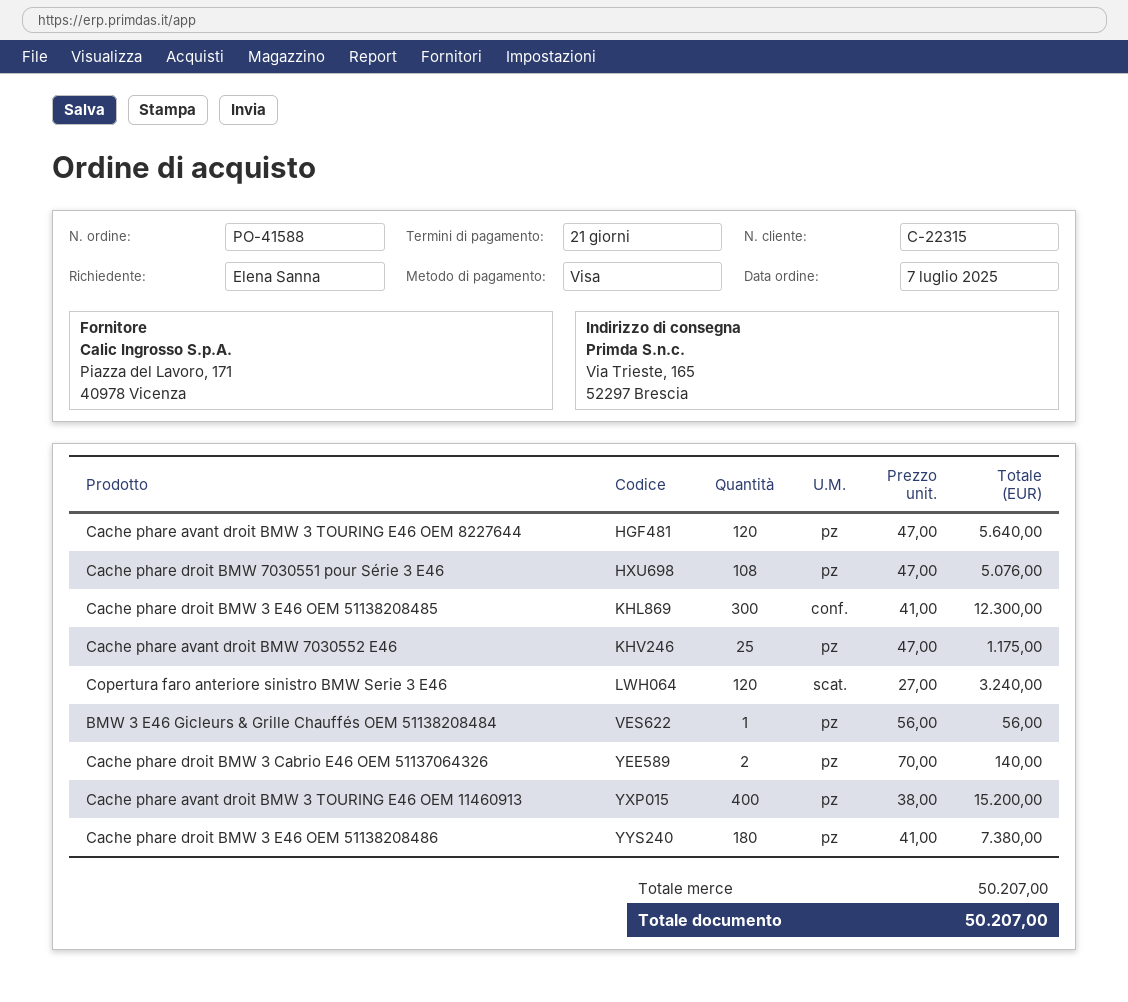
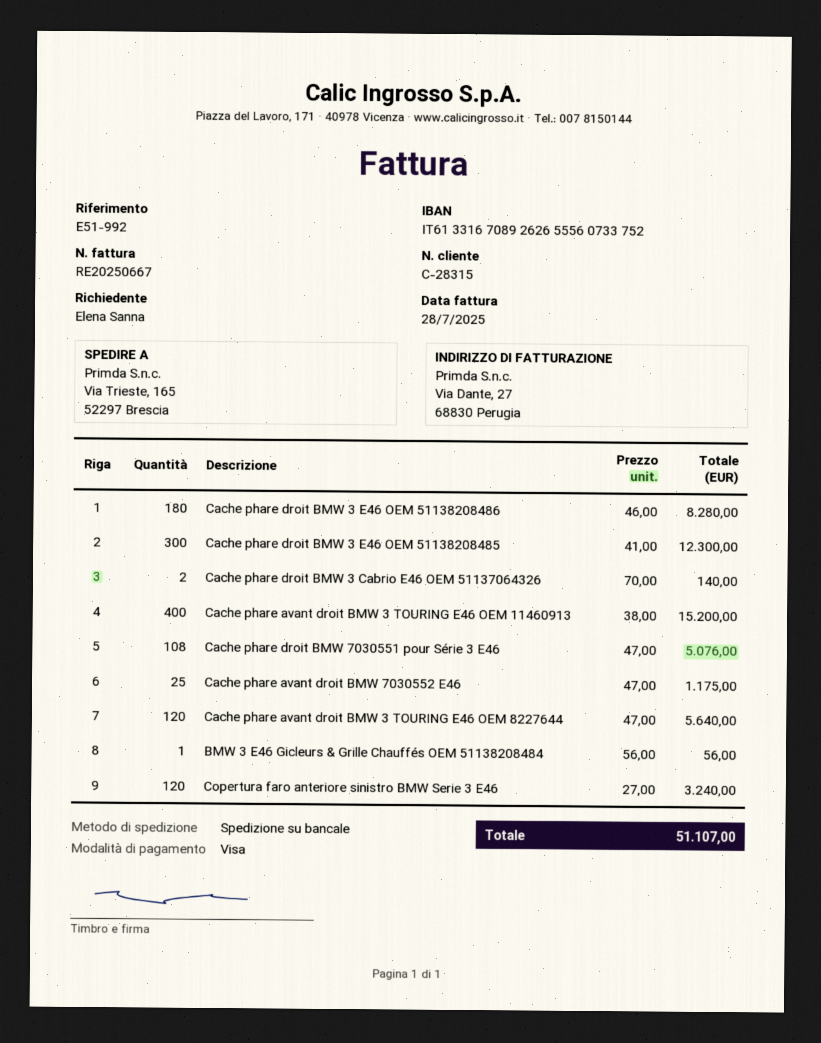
customer number: C-22315 -> C-28315
Cache phare droit BMW 3 E46 OEM 51138208486: 180 x 41.00 = 7380.00 -> 180 x 46.00 = 8280.00
total: 50207.00 -> 51107.00

